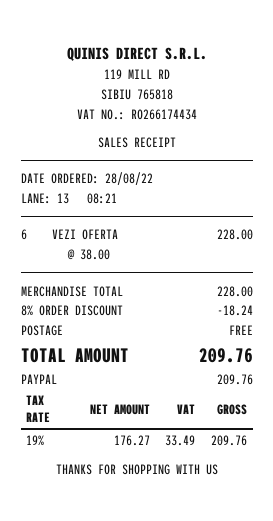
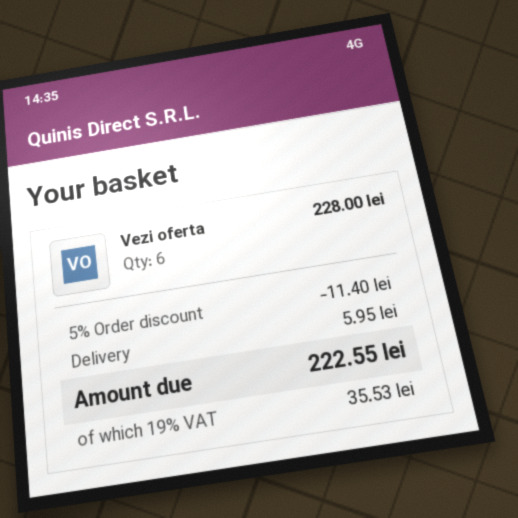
discount: 8% = 18.24 -> 5% = 11.40
shipping: 0.00 -> 5.95
tax: 19% = 33.49 -> 19% = 35.53
total: 209.76 -> 222.55

